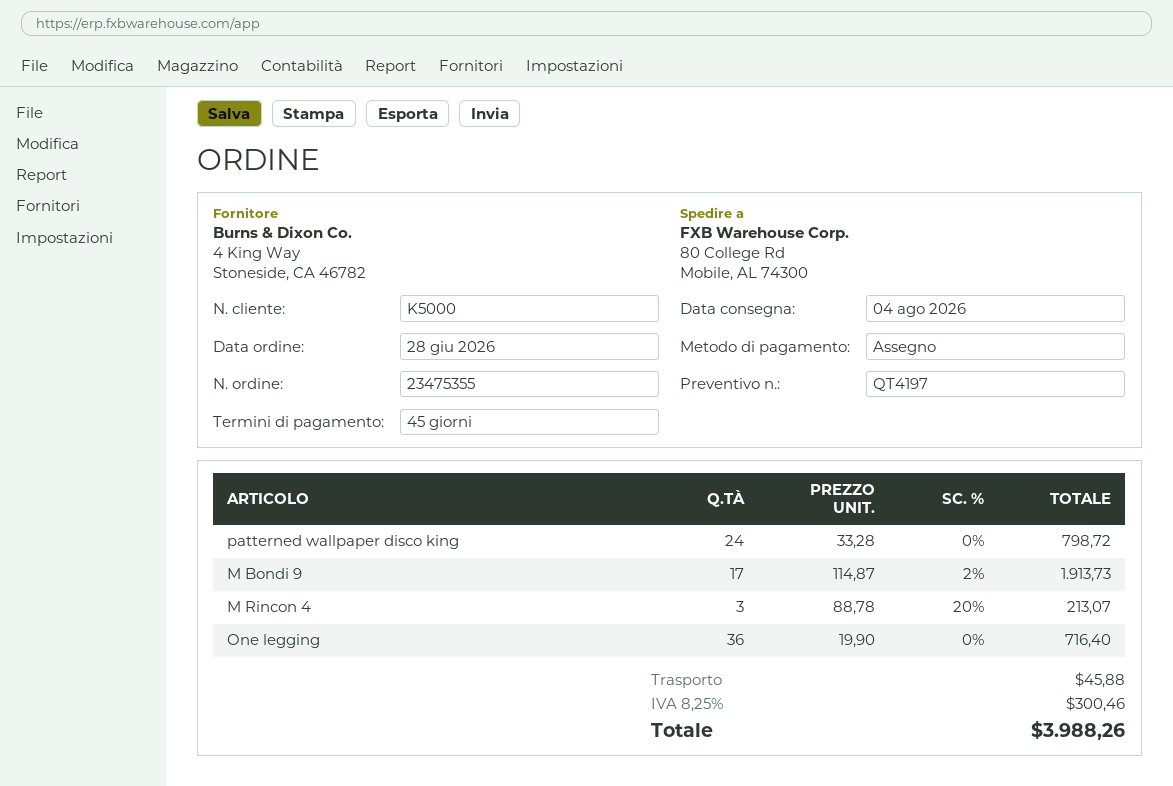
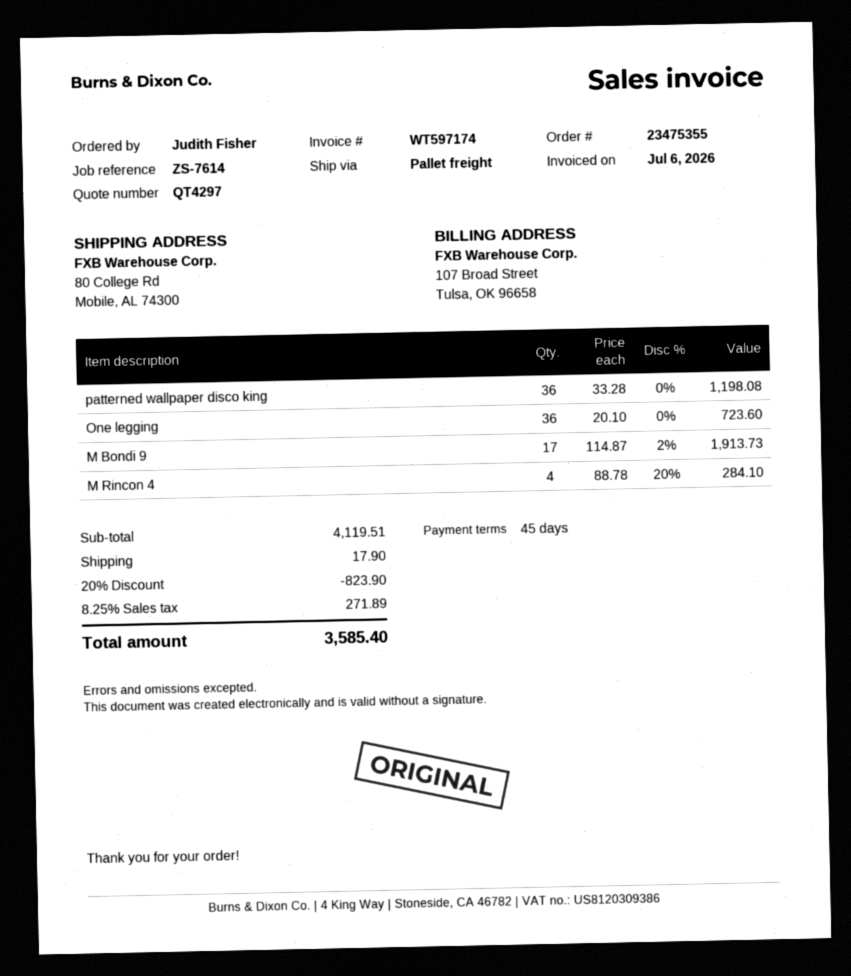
quote number: QT4197 -> QT4297
patterned wallpaper disco king: 24 x 33.28 = 798.72 -> 36 x 33.28 = 1198.08
M Rincon 4: 3 x 88.78 - 20% = 213.07 -> 4 x 88.78 - 20% = 284.10
One legging: 36 x 19.90 = 716.40 -> 36 x 20.10 = 723.60
discount: none -> 20% = 823.90
shipping: 45.88 -> 17.90
tax: 8.25% = 300.46 -> 8.25% = 271.89
total: 3988.26 -> 3585.40

